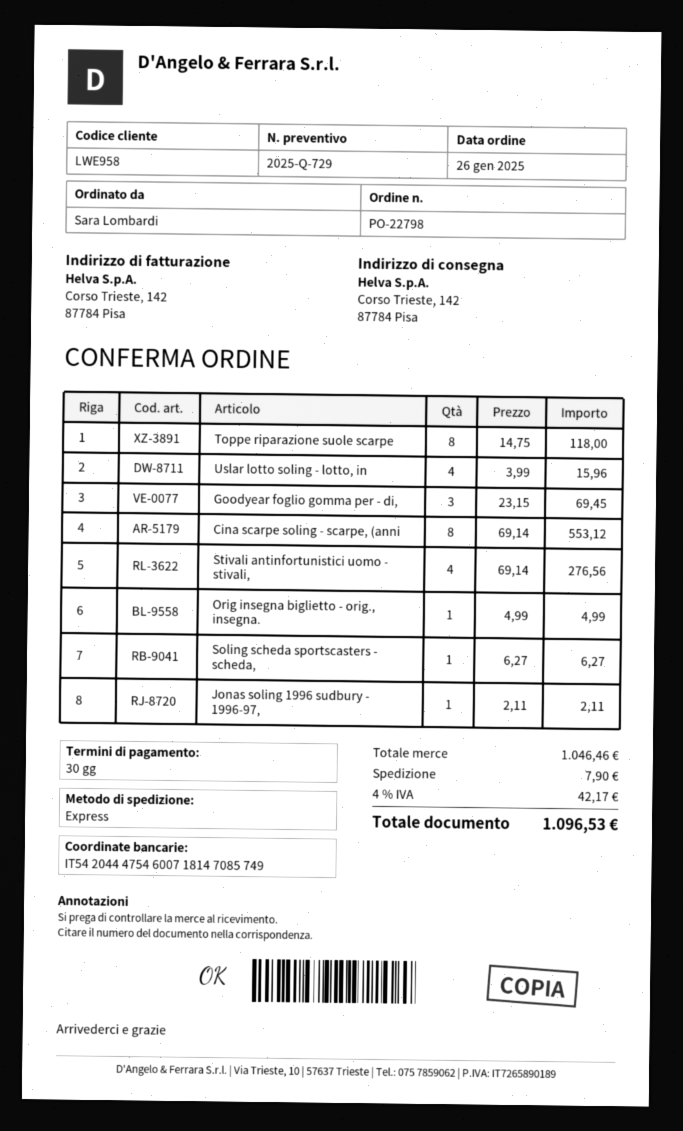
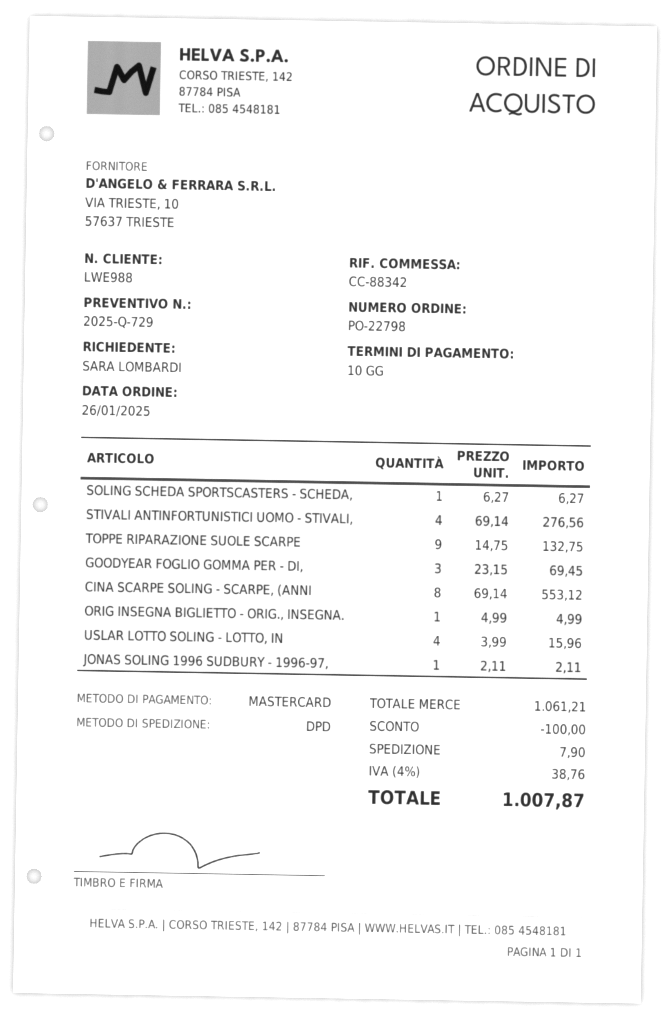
payment terms: 30 days -> 10 days
customer number: LWE958 -> LWE988
shipping method: express -> DPD
Toppe riparazione suole scarpe: 8 x 14.75 = 118.00 -> 9 x 14.75 = 132.75
subtotal: 1046.46 -> 1061.21
discount: none -> 100.00
tax: 4% = 42.17 -> 4% = 38.76
total: 1096.53 -> 1007.87

